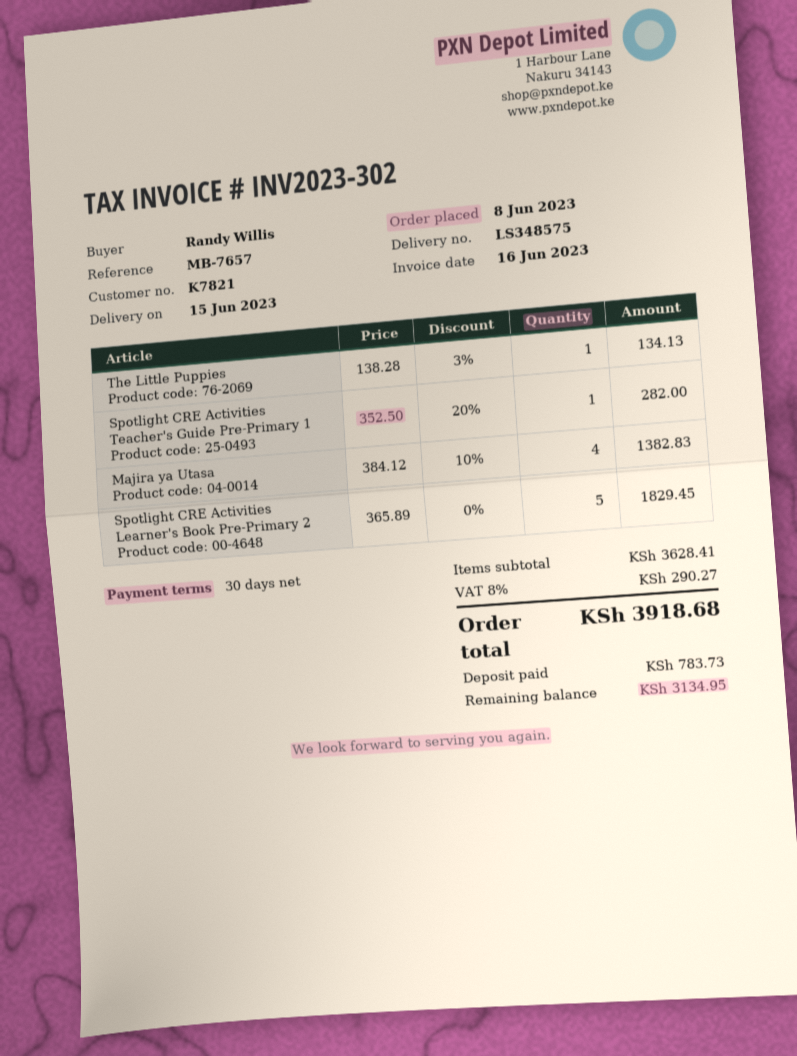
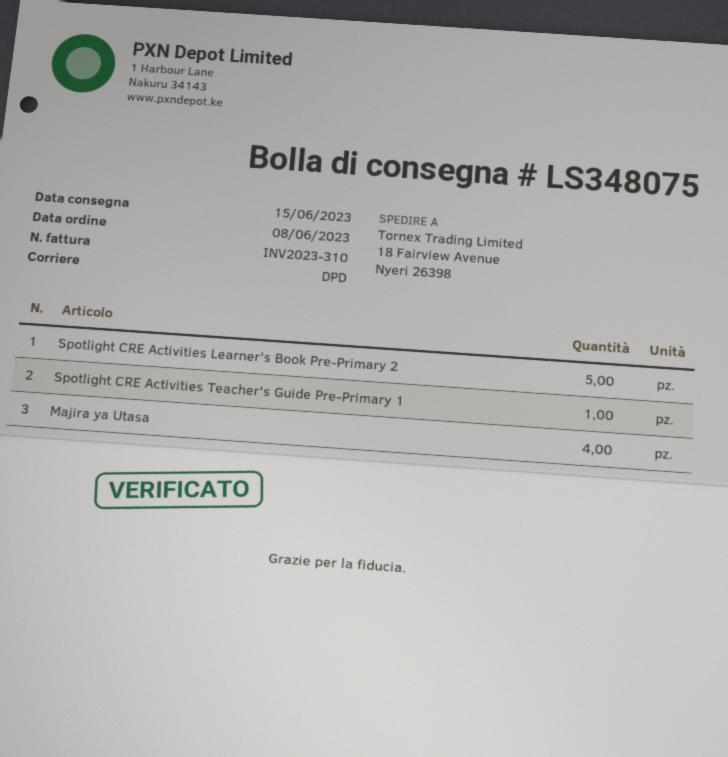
delivery note number: LS348575 -> LS348075
invoice number: INV2023-302 -> INV2023-310
The Little Puppies: 1 -> none

